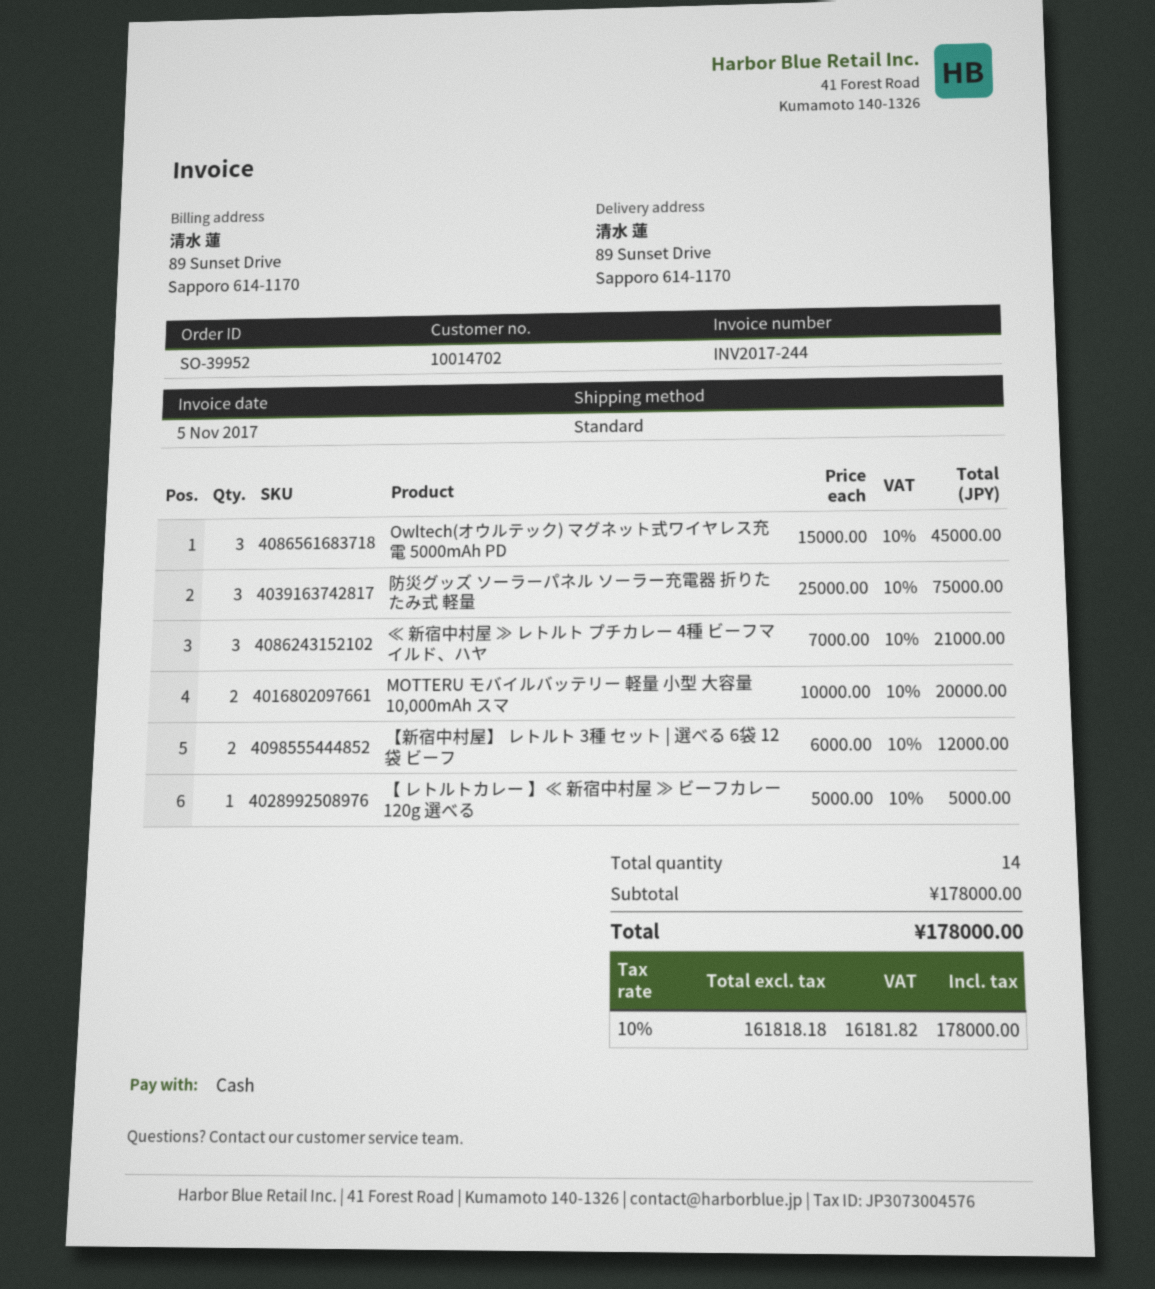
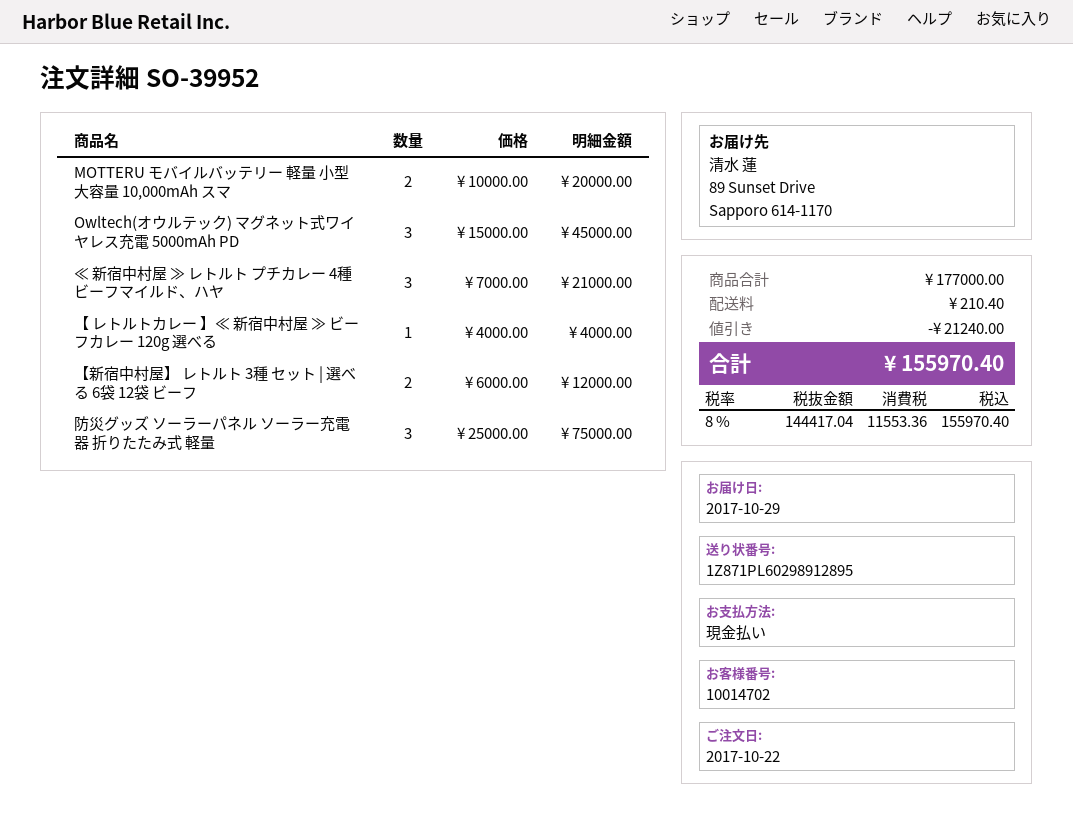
【 レトルトカレー 】≪ 新宿中村屋 ≫ ビーフカレー 120g 選べる: 1 x 5000.00 = 5000.00 -> 1 x 4000.00 = 4000.00
subtotal: 178000.00 -> 177000.00
discount: none -> 21240.00
shipping: none -> 210.40
net: 161818.18 -> 144417.04
tax: 10% = 16181.82 -> 8% = 11553.36
total: 178000.00 -> 155970.40

